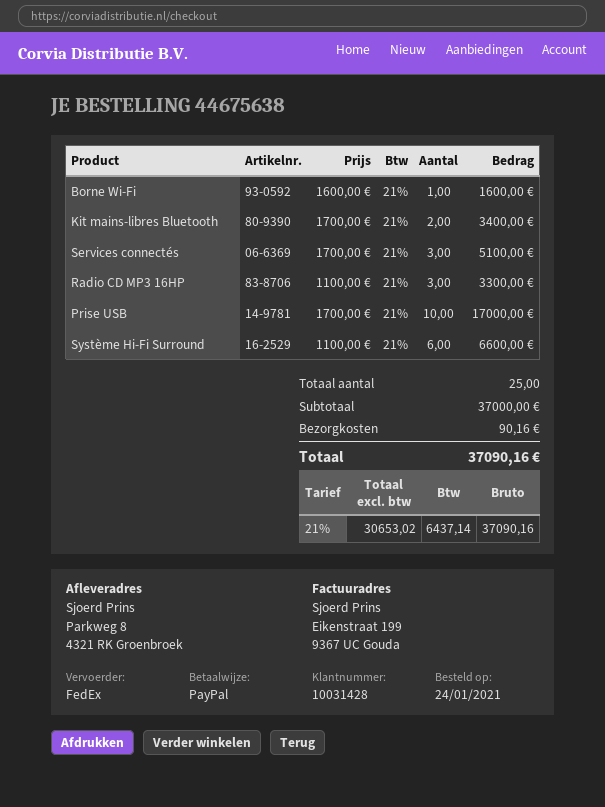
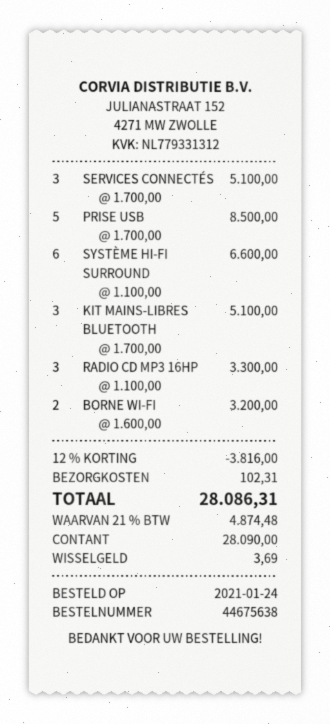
payment method: PayPal -> cash
Borne Wi-Fi: 1 x 1600.00 = 1600.00 -> 2 x 1600.00 = 3200.00
Kit mains-libres Bluetooth: 2 x 1700.00 = 3400.00 -> 3 x 1700.00 = 5100.00
Prise USB: 10 x 1700.00 = 17000.00 -> 5 x 1700.00 = 8500.00
discount: none -> 12% = 3816.00
shipping: 90.16 -> 102.31
tax: 21% = 6437.14 -> 21% = 4874.48
total: 37090.16 -> 28086.31

